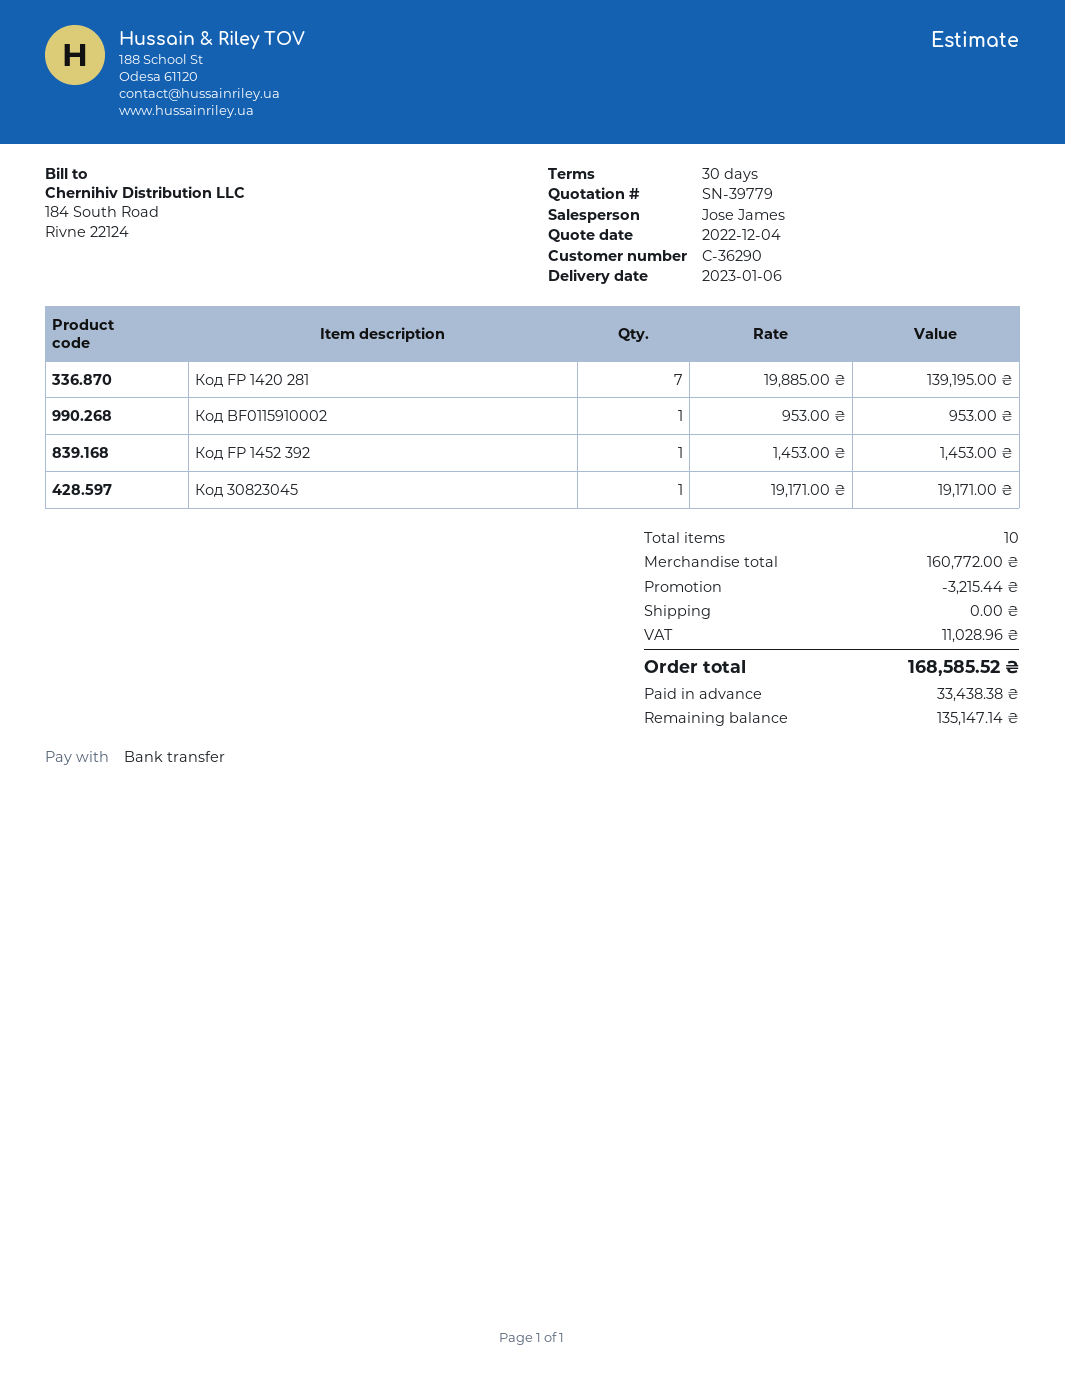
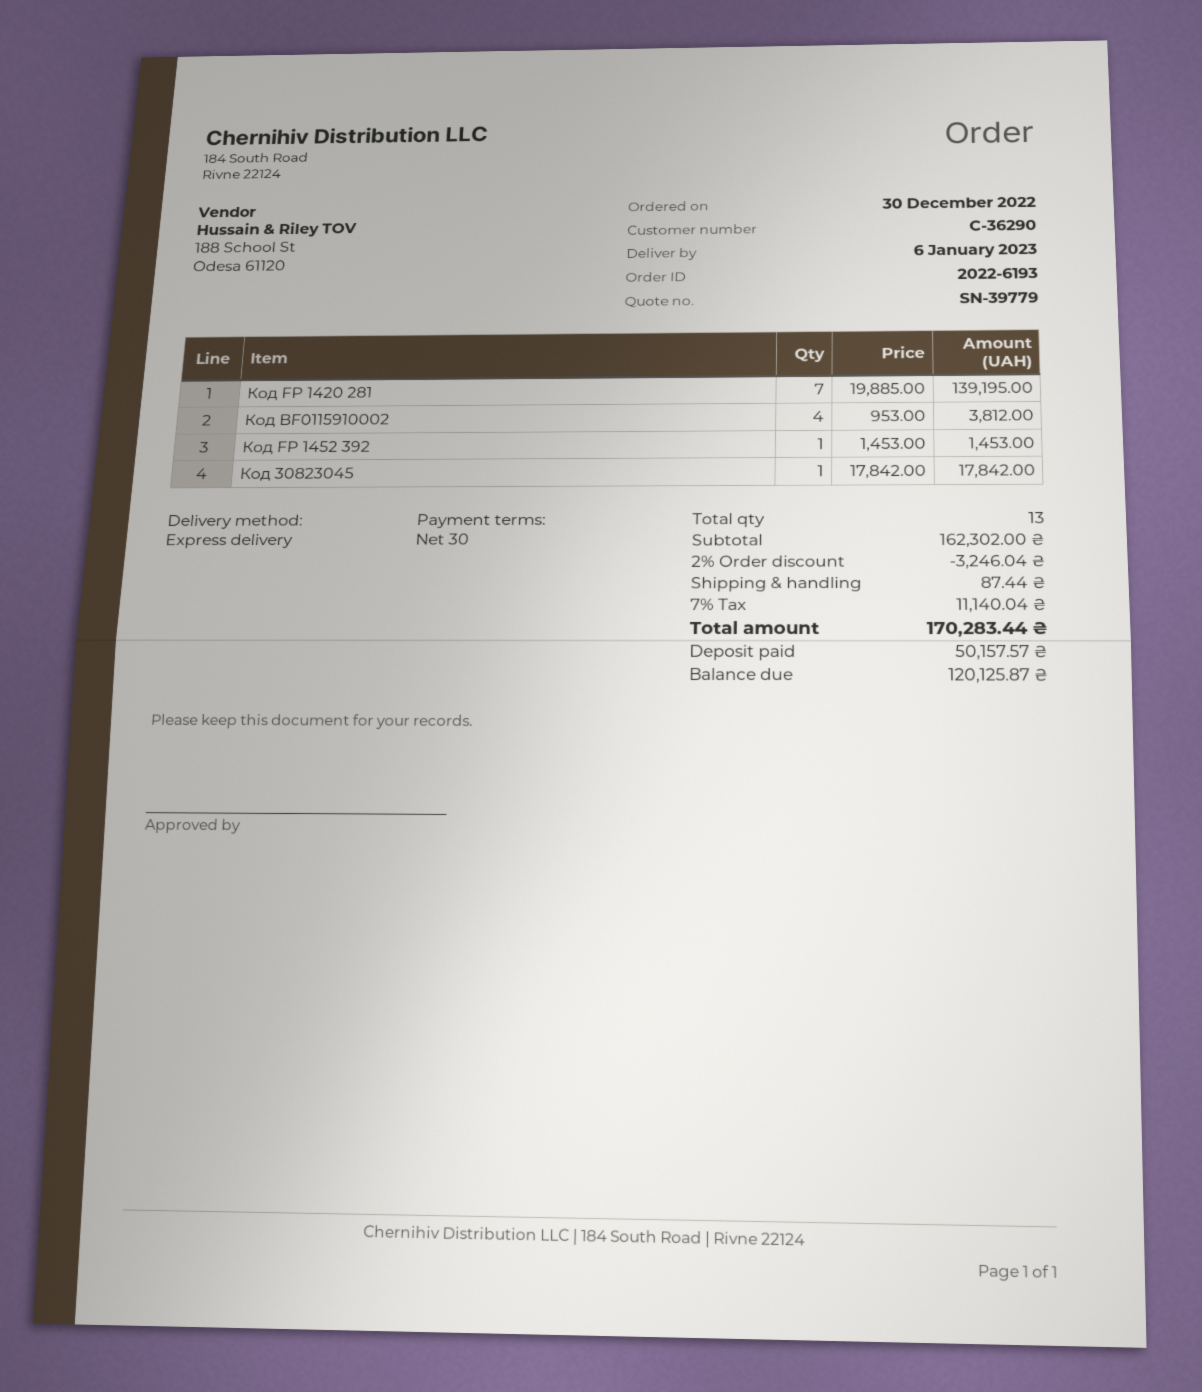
Код BF0115910002: 1 x 953.00 = 953.00 -> 4 x 953.00 = 3812.00
Код 30823045: 1 x 19171.00 = 19171.00 -> 1 x 17842.00 = 17842.00
total quantity: 10 -> 13
subtotal: 160772.00 -> 162302.00
discount: 3215.44 -> 3246.04
shipping: 0.00 -> 87.44
tax: 11028.96 -> 11140.04
total: 168585.52 -> 170283.44
deposit: 33438.38 -> 50157.57
balance: 135147.14 -> 120125.87

